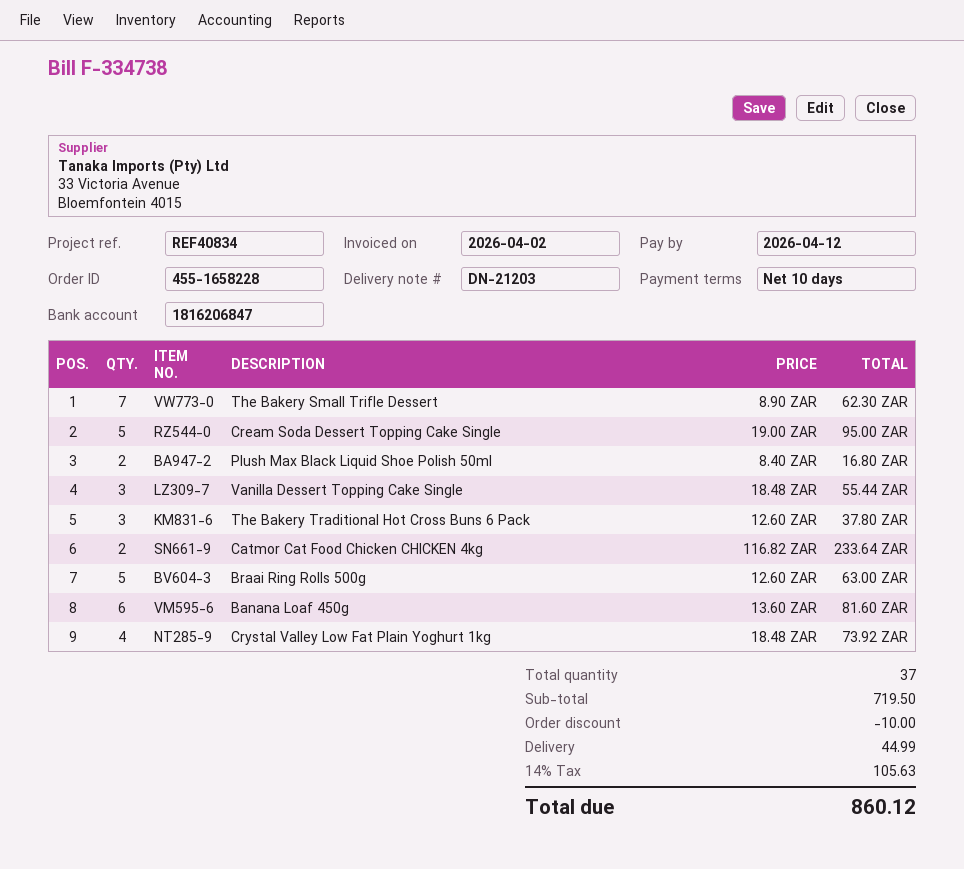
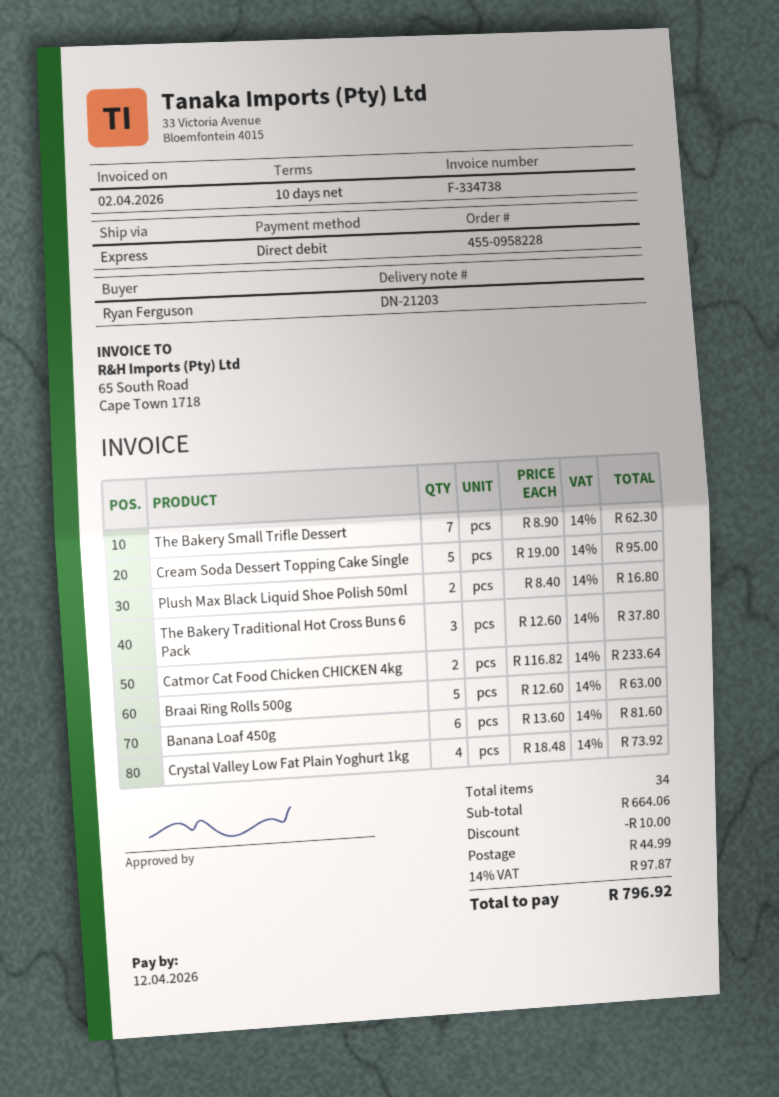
order number: 455-1658228 -> 455-0958228
Vanilla Dessert Topping Cake Single: 3 x 18.48 = 55.44 -> none
total quantity: 37 -> 34
subtotal: 719.50 -> 664.06
tax: 14% = 105.63 -> 14% = 97.87
total: 860.12 -> 796.92

